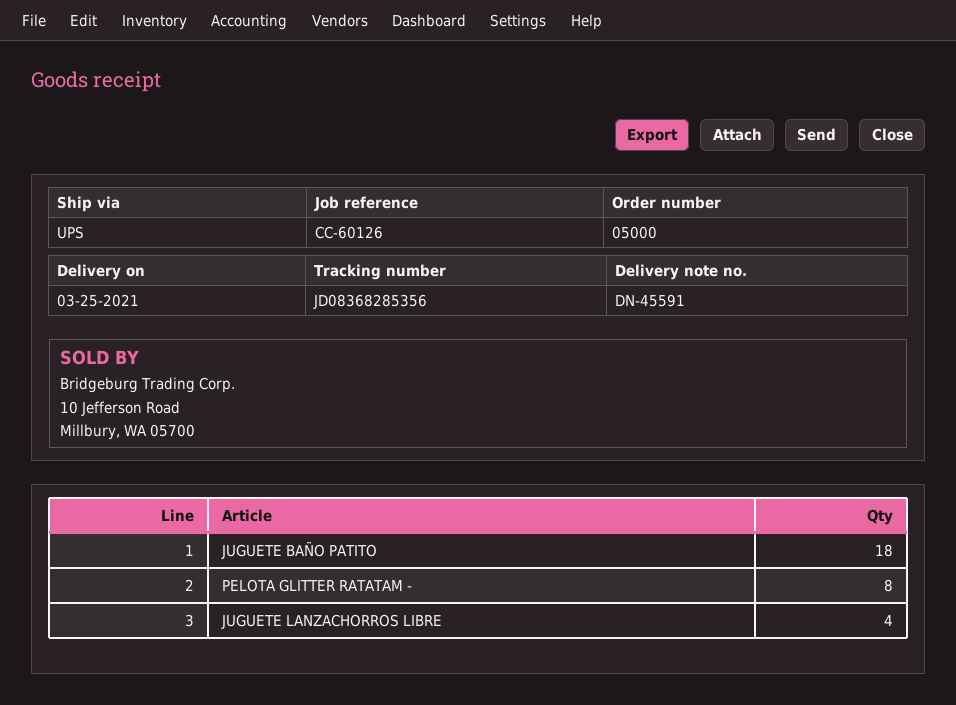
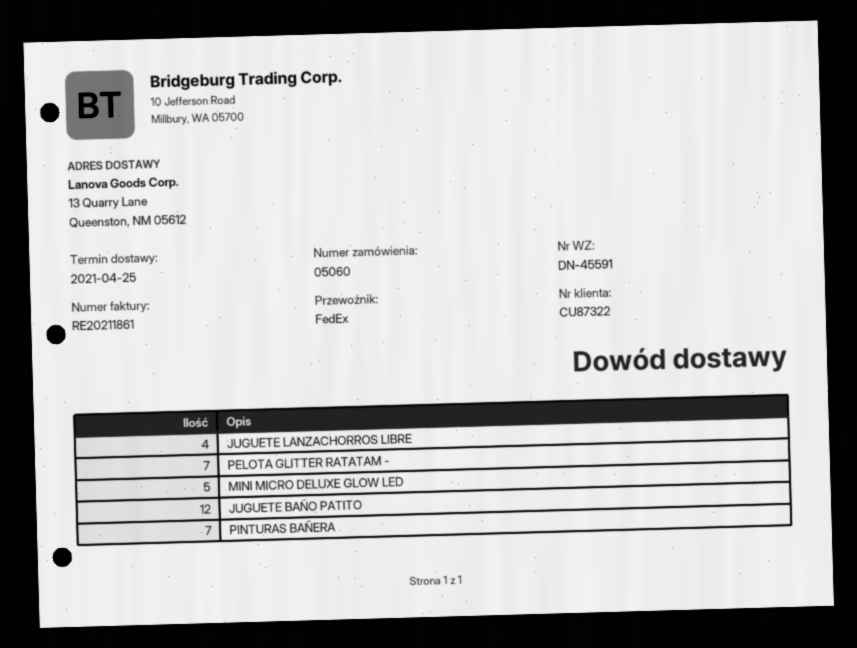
order number: 05000 -> 05060
delivery date: 2021-03-25 -> 2021-04-25
shipping method: UPS -> FedEx
JUGUETE BAÑO PATITO: 18 -> 12
PELOTA GLITTER RATATAM -: 8 -> 7
MINI MICRO DELUXE GLOW LED: none -> 5
PINTURAS BAÑERA: none -> 7

